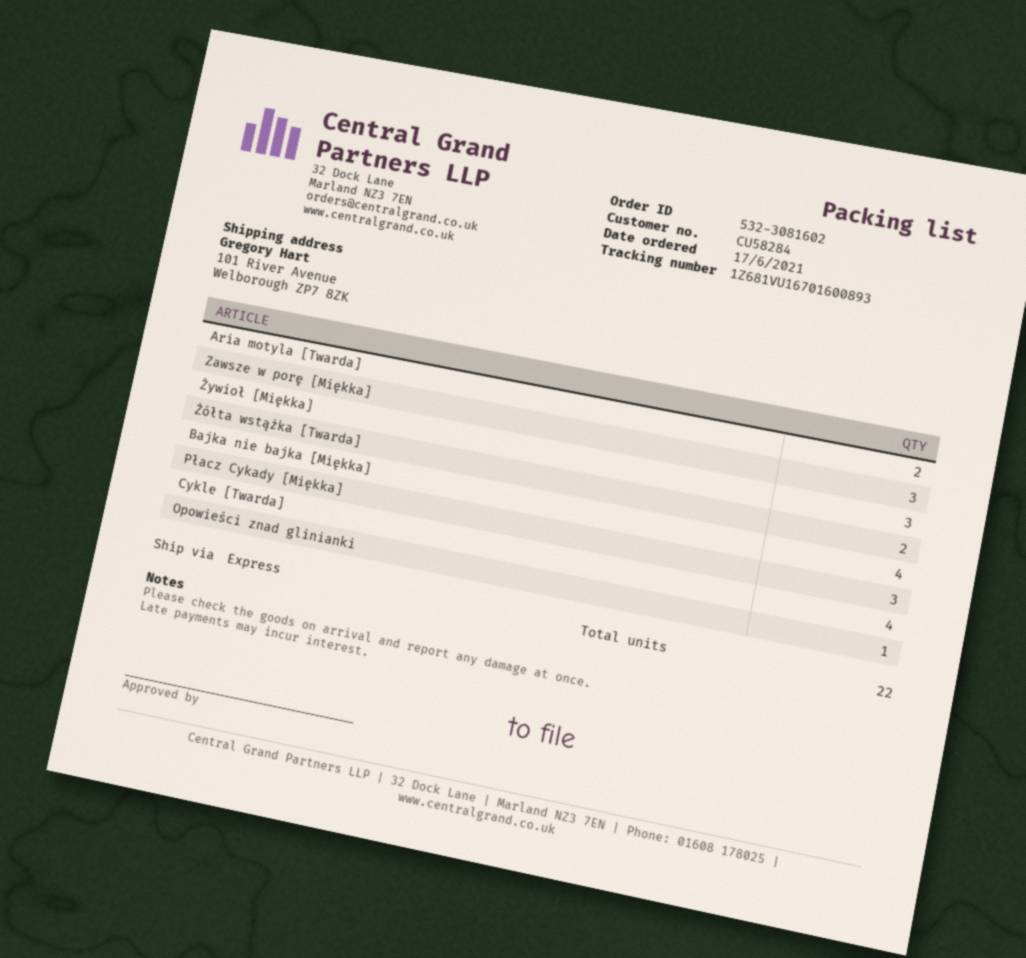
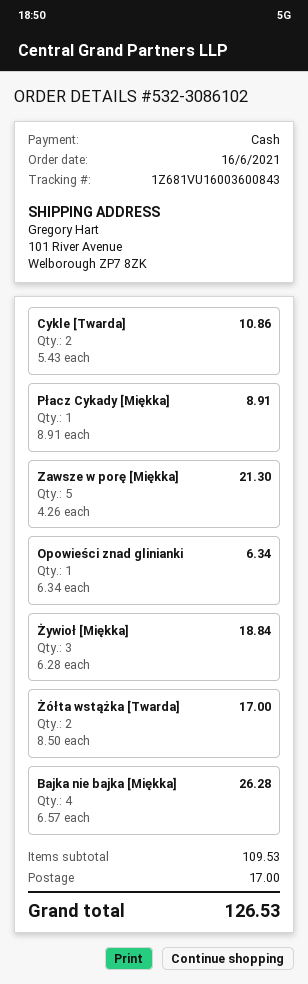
order number: 532-3081602 -> 532-3086102
order date: 2021-06-17 -> 2021-06-16
tracking number: 1Z681VU16701600893 -> 1Z681VU16003600843
Aria motyla [Twarda]: 2 -> none
Zawsze w porę [Miękka]: 3 -> 5
Płacz Cykady [Miękka]: 3 -> 1
Cykle [Twarda]: 4 -> 2

